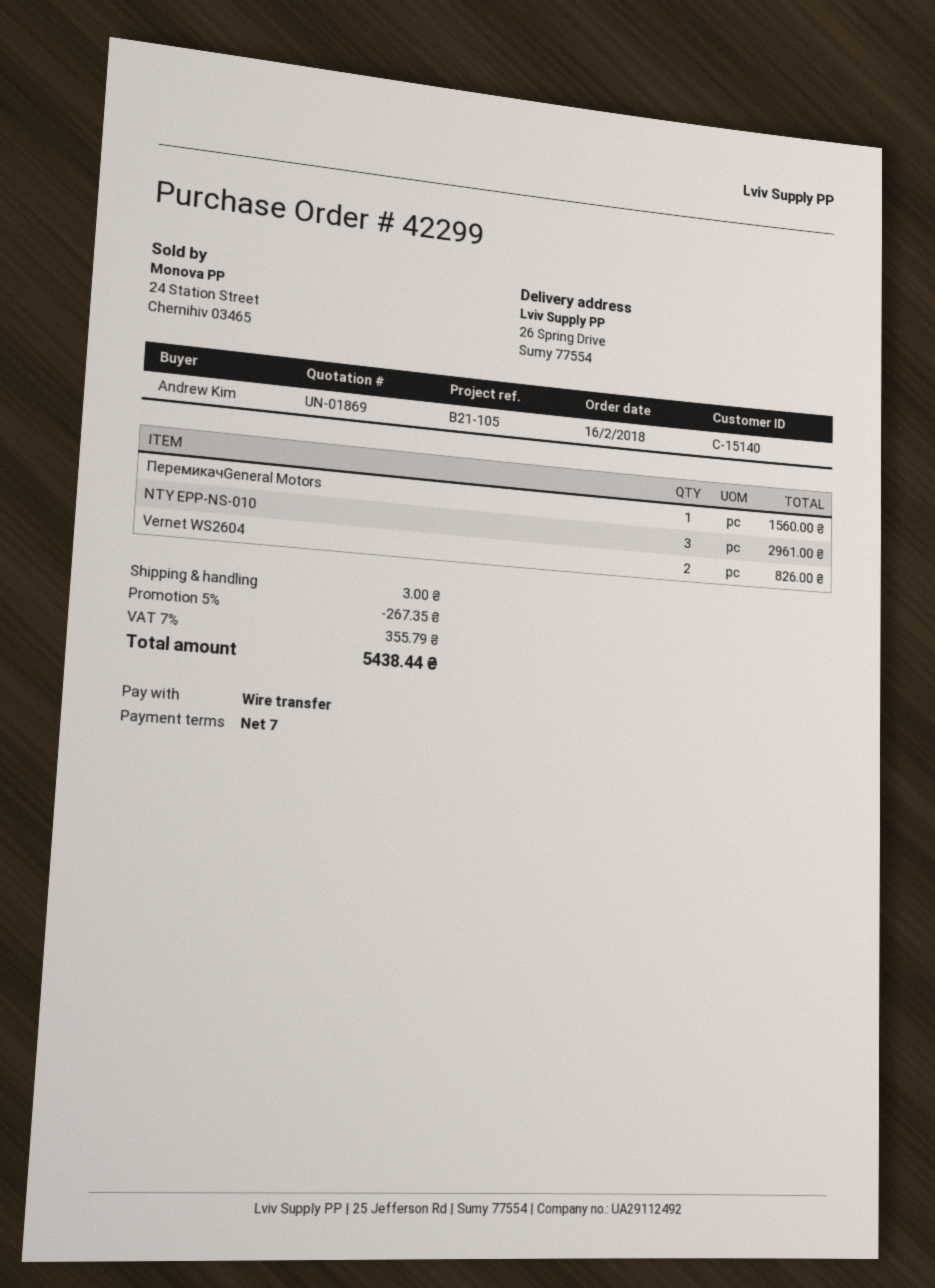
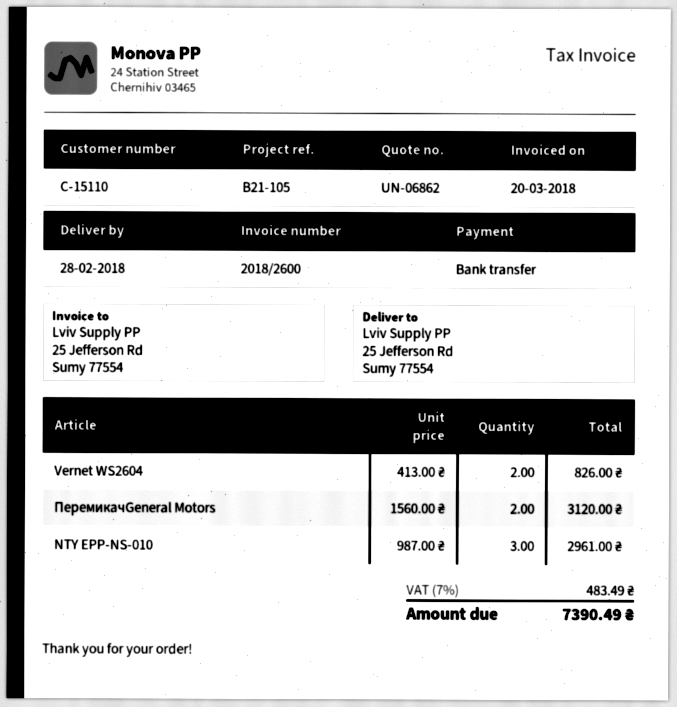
quote number: UN-01869 -> UN-06862
customer number: C-15140 -> C-15110
ship to: 26 Spring Drive, Sumy 77554 -> 25 Jefferson Rd, Sumy 77554
ПеремикачGeneral Motors: 1 for 1560.00 -> 2 for 3120.00
discount: 5% = 267.35 -> none
shipping: 3.00 -> none
tax: 7% = 355.79 -> 7% = 483.49
total: 5438.44 -> 7390.49

